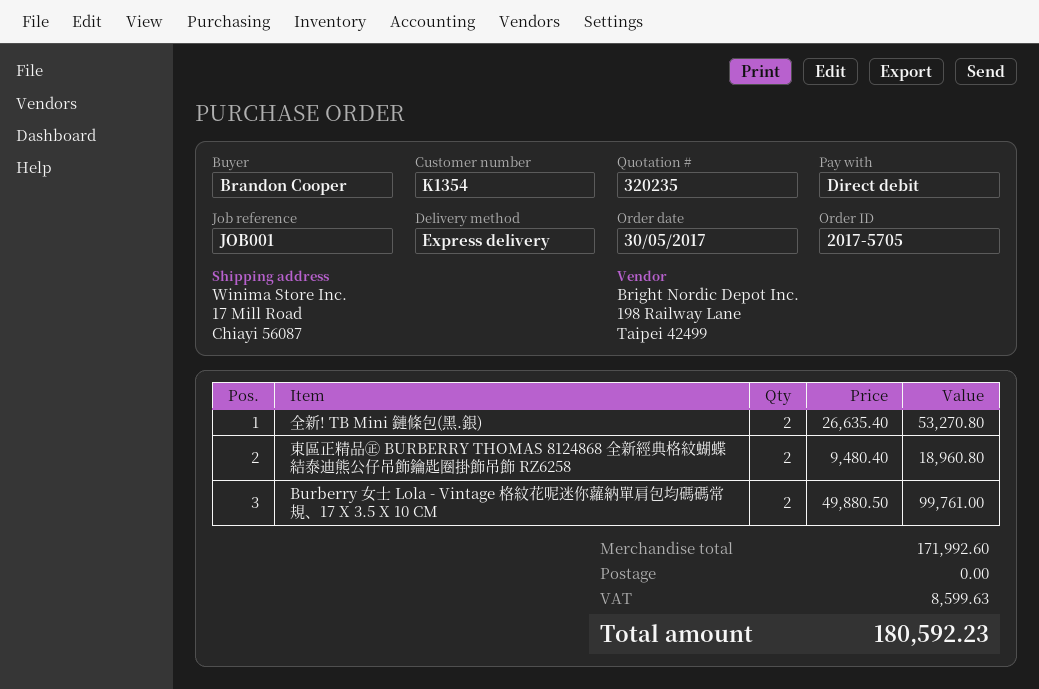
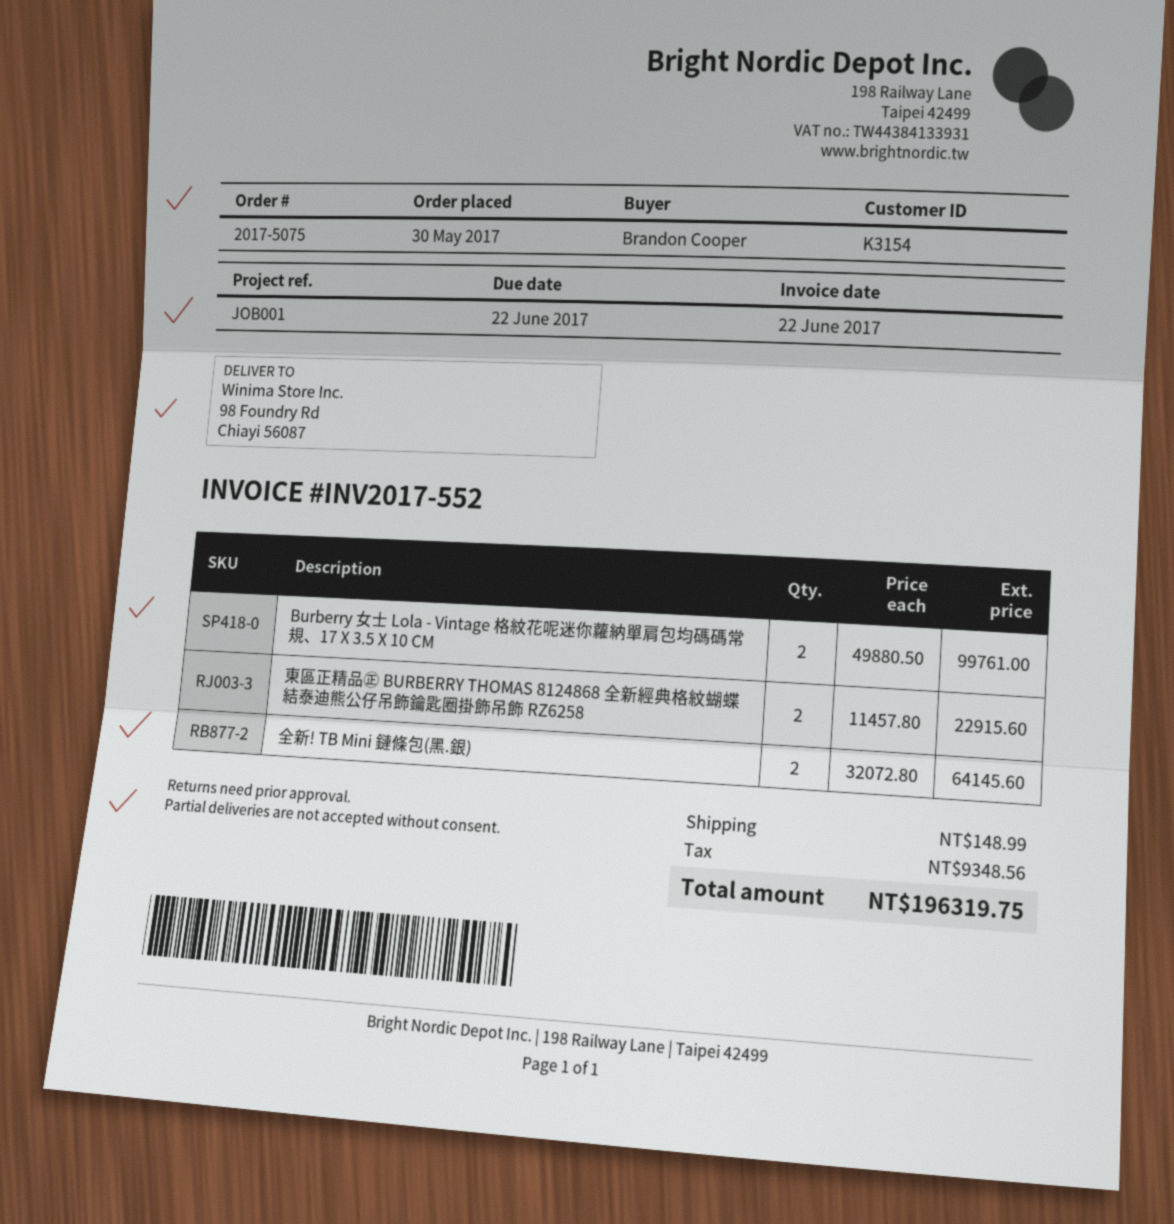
order number: 2017-5705 -> 2017-5075
customer number: K1354 -> K3154
ship to: 17 Mill Road, Chiayi 56087 -> 98 Foundry Rd, Chiayi 56087
全新! TB Mini 鏈條包(黑.銀): 2 x 26635.40 = 53270.80 -> 2 x 32072.80 = 64145.60
東區正精品㊣ BURBERRY THOMAS 8124868 全新經典格紋蝴蝶結泰迪熊公仔吊飾鑰匙圈掛飾吊飾 RZ6258: 2 x 9480.40 = 18960.80 -> 2 x 11457.80 = 22915.60
shipping: 0.00 -> 148.99
tax: 8599.63 -> 9348.56
total: 180592.23 -> 196319.75

